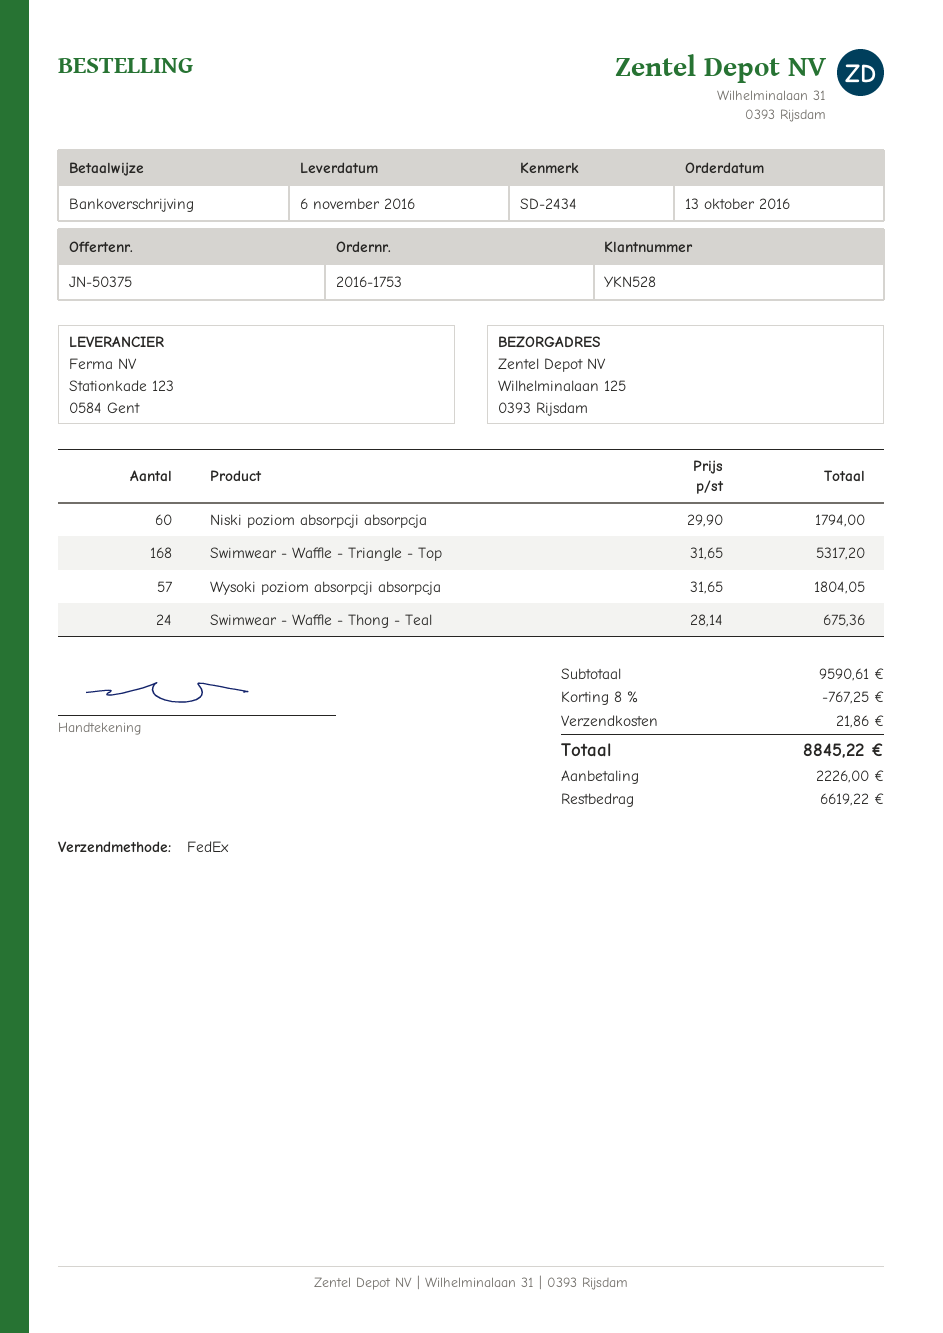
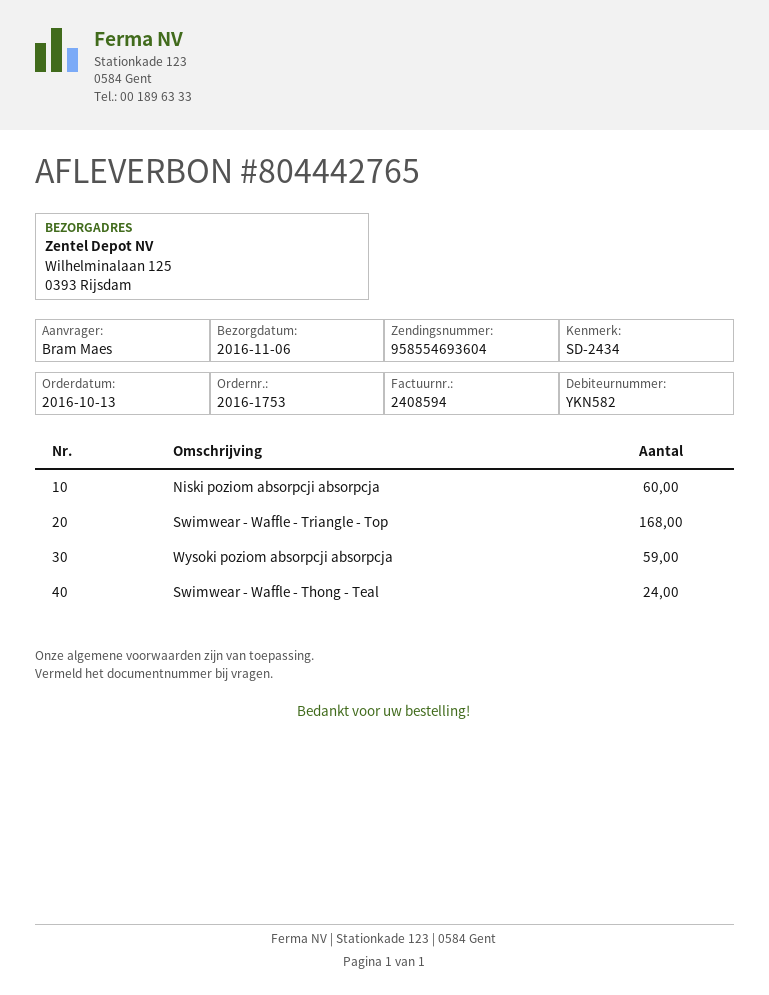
customer number: YKN528 -> YKN582
Wysoki poziom absorpcji absorpcja: 57 -> 59

